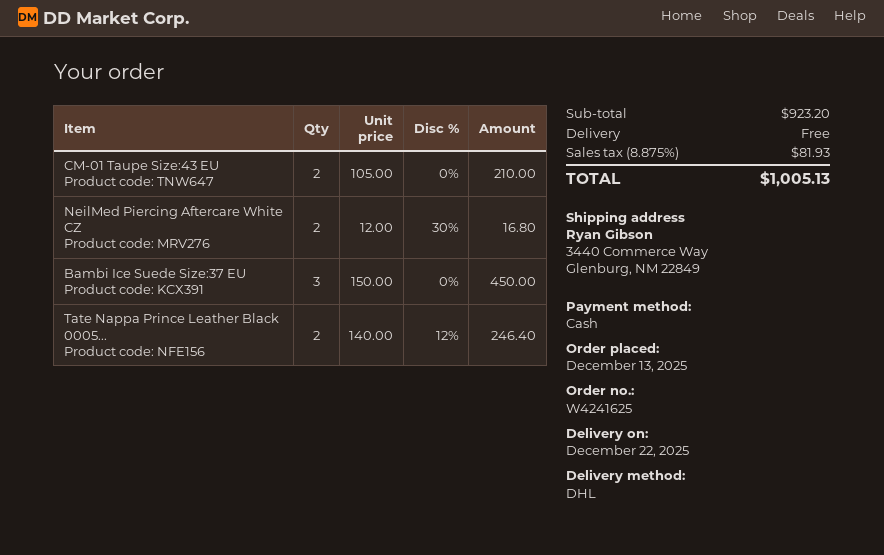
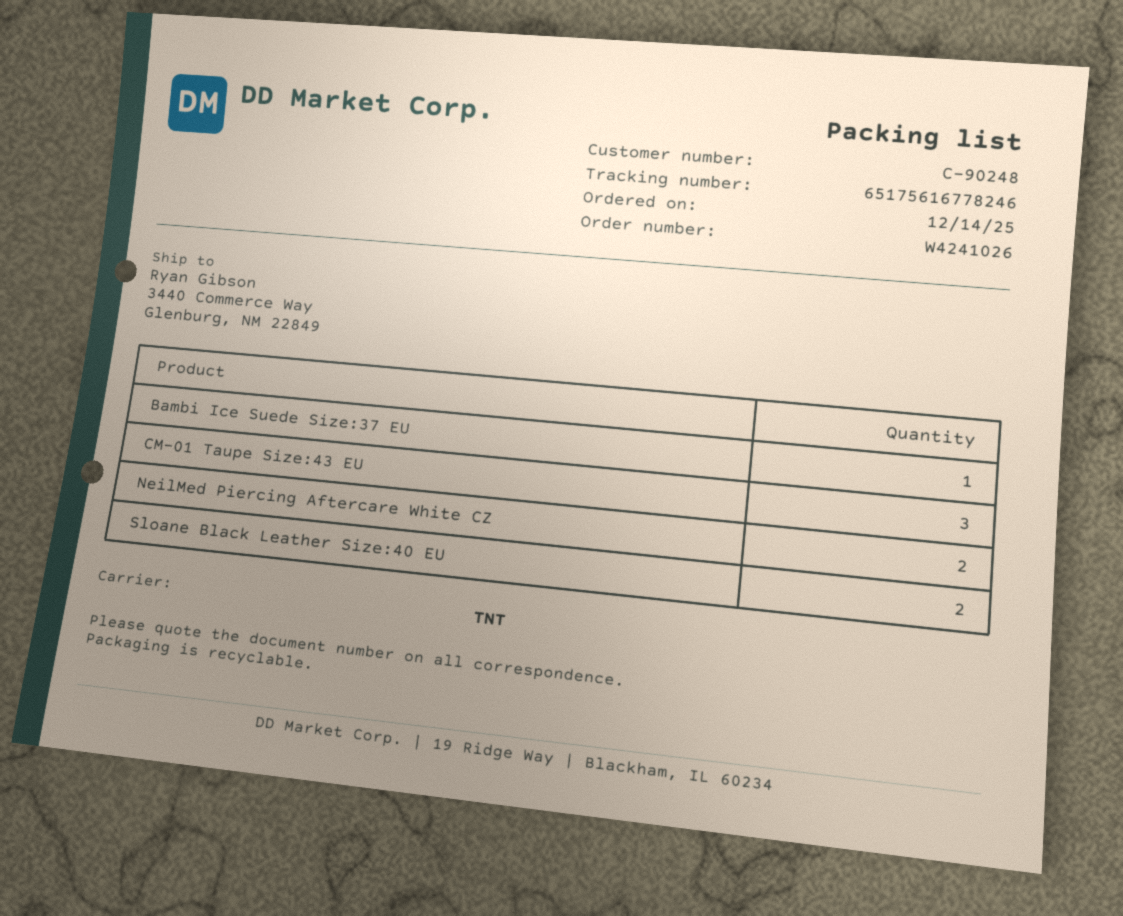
order number: W4241625 -> W4241026
order date: 2025-12-13 -> 2025-12-14
shipping method: DHL -> TNT
CM-01 Taupe Size:43 EU: 2 -> 3
Bambi Ice Suede Size:37 EU: 3 -> 1
Tate Nappa Prince Leather Black 0005...: 2 -> none
Sloane Black Leather Size:40 EU: none -> 2

